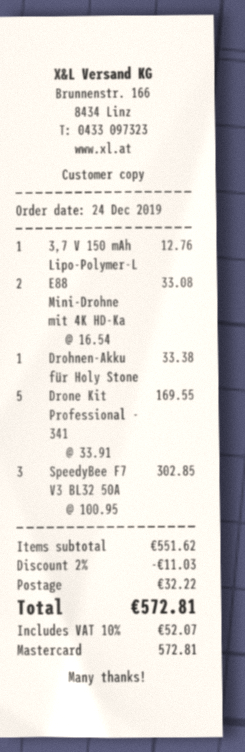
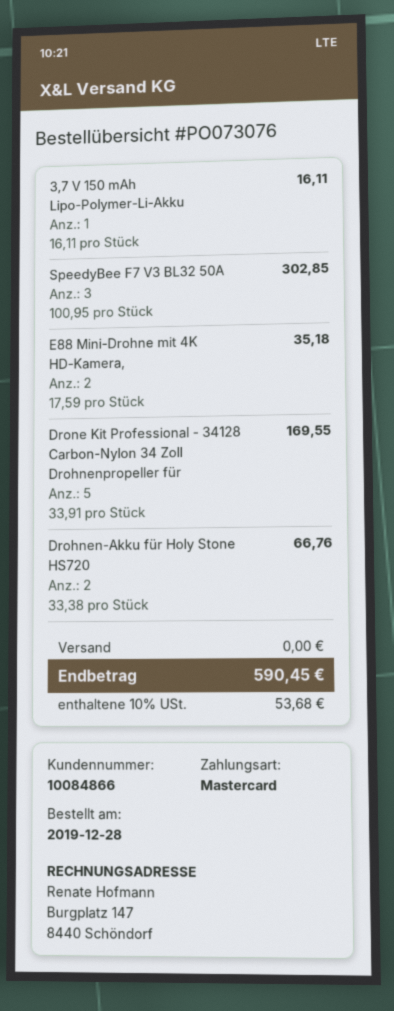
order date: 2019-12-24 -> 2019-12-28
3,7 V 150 mAh Lipo-Polymer-L: 1 x 12.76 = 12.76 -> 1 x 16.11 = 16.11
E88 Mini-Drohne mit 4K HD-Ka: 2 x 16.54 = 33.08 -> 2 x 17.59 = 35.18
Drohnen-Akku für Holy Stone: 1 x 33.38 = 33.38 -> 2 x 33.38 = 66.76
discount: 2% = 11.03 -> none
shipping: 32.22 -> 0.00
tax: 10% = 52.07 -> 10% = 53.68
total: 572.81 -> 590.45

